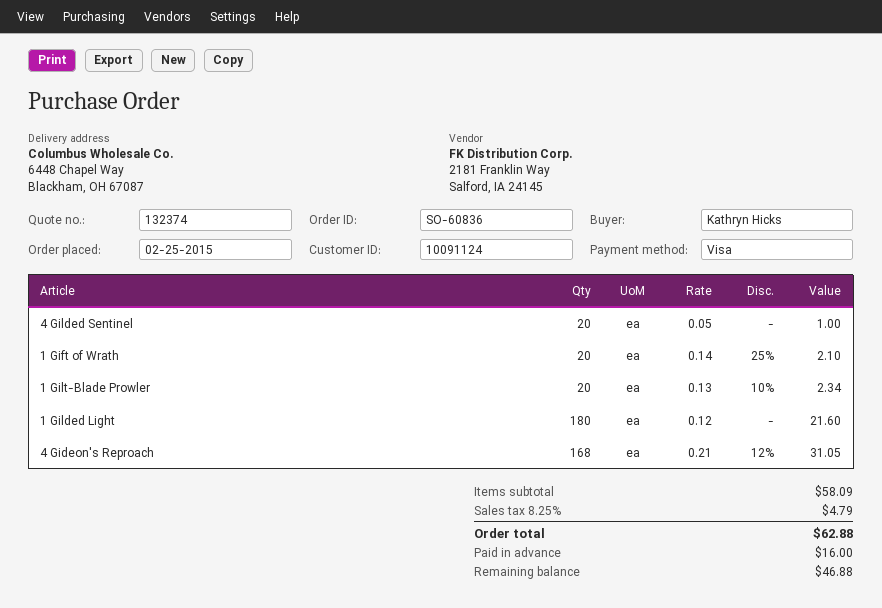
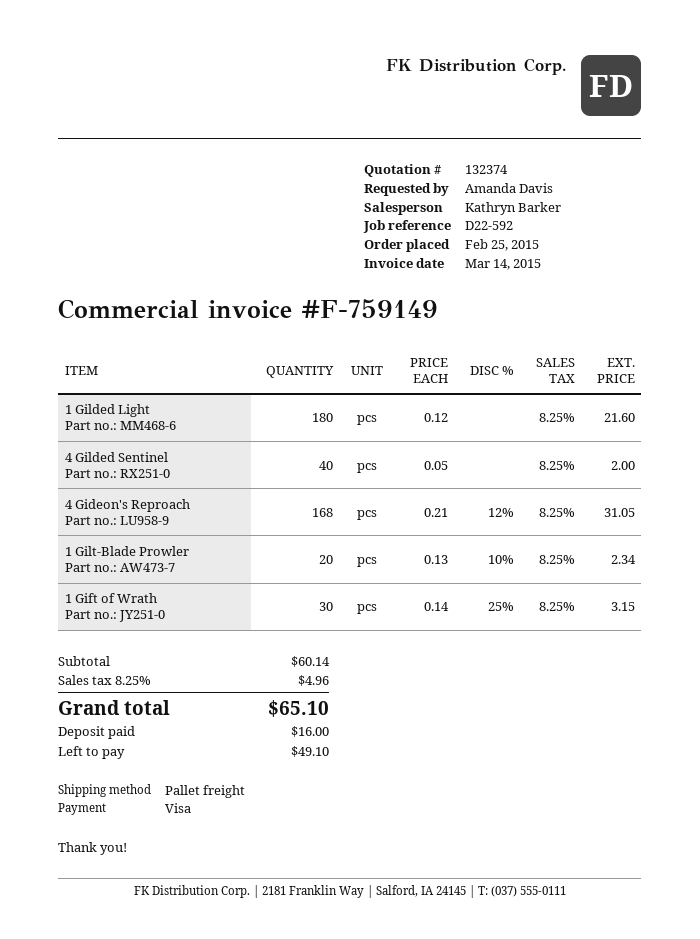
ordered by: Kathryn Hicks -> Amanda Davis
4 Gilded Sentinel: 20 x 0.05 = 1.00 -> 40 x 0.05 = 2.00
1 Gift of Wrath: 20 x 0.14 - 25% = 2.10 -> 30 x 0.14 - 25% = 3.15
subtotal: 58.09 -> 60.14
tax: 8.25% = 4.79 -> 8.25% = 4.96
total: 62.88 -> 65.10
balance: 46.88 -> 49.10

